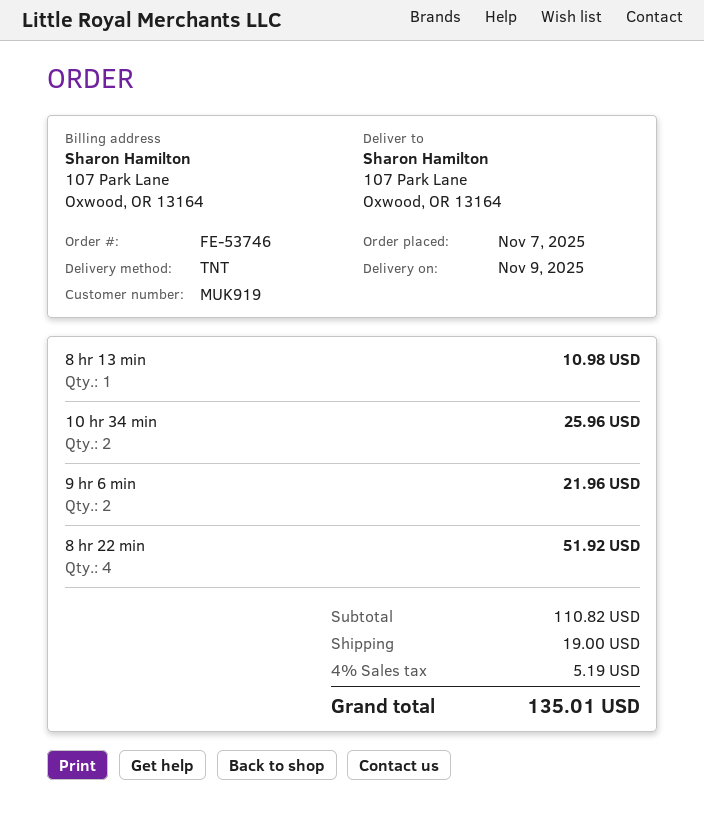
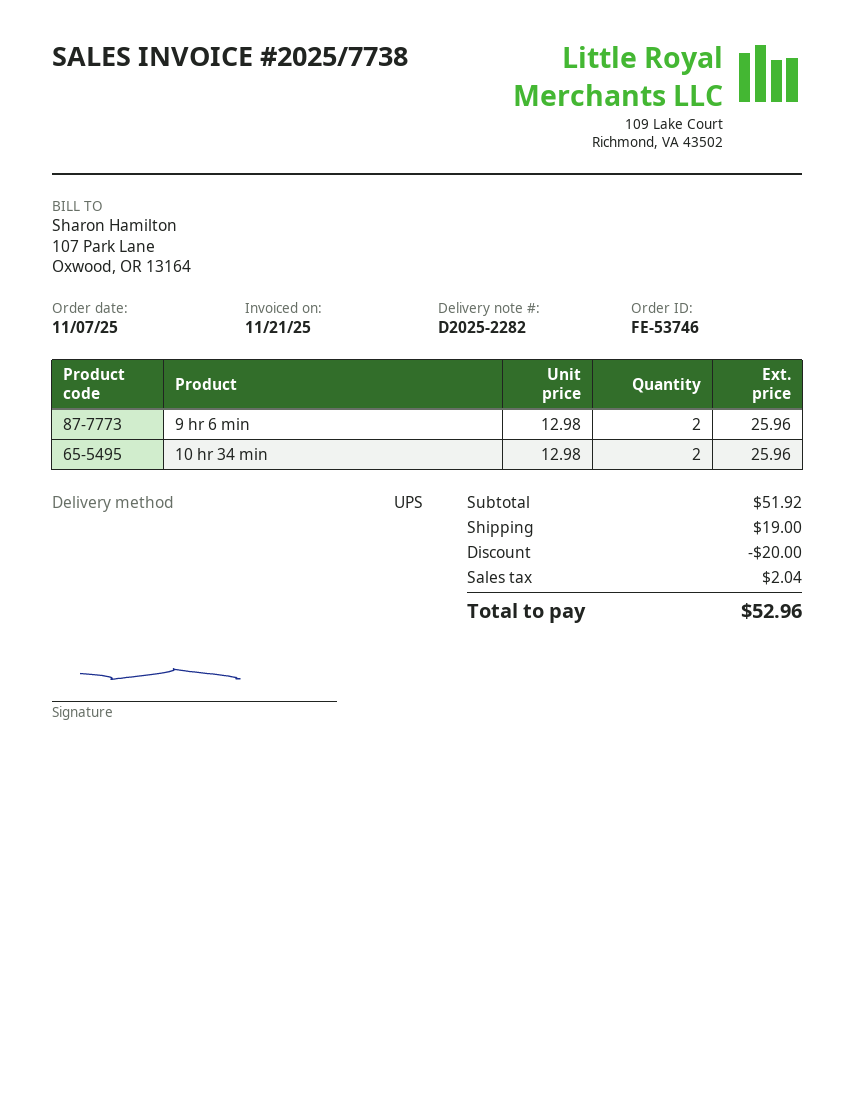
shipping method: TNT -> UPS
8 hr 13 min: 1 for 10.98 -> none
9 hr 6 min: 2 for 21.96 -> 2 for 25.96
8 hr 22 min: 4 for 51.92 -> none
subtotal: 110.82 -> 51.92
discount: none -> 20.00
tax: 5.19 -> 2.04
total: 135.01 -> 52.96

